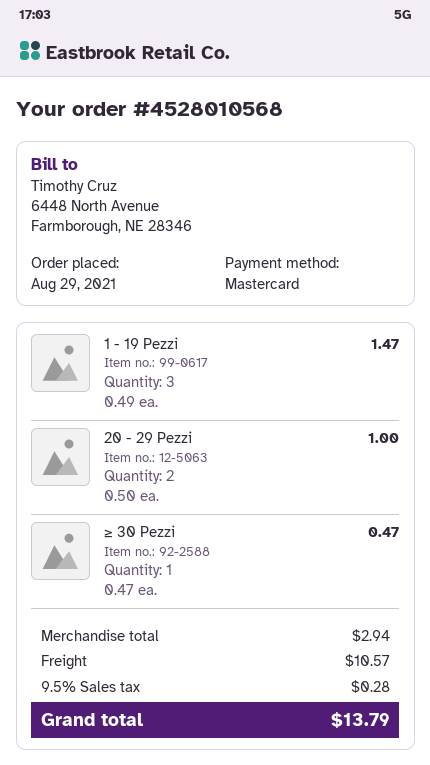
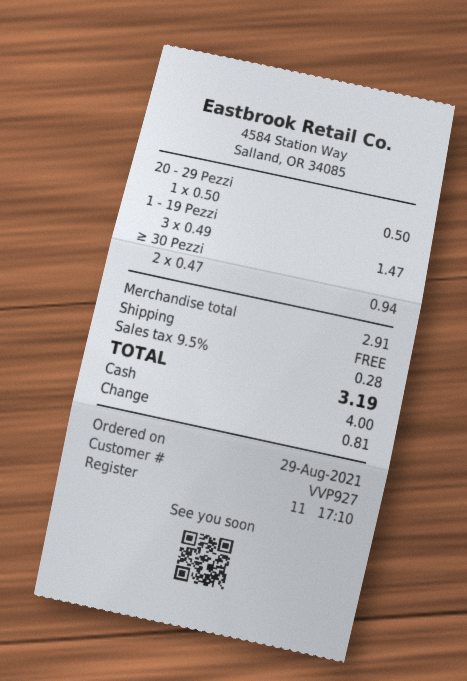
payment method: Mastercard -> cash
20 - 29 Pezzi: 2 x 0.50 = 1.00 -> 1 x 0.50 = 0.50
≥ 30 Pezzi: 1 x 0.47 = 0.47 -> 2 x 0.47 = 0.94
subtotal: 2.94 -> 2.91
shipping: 10.57 -> 0.00
total: 13.79 -> 3.19

